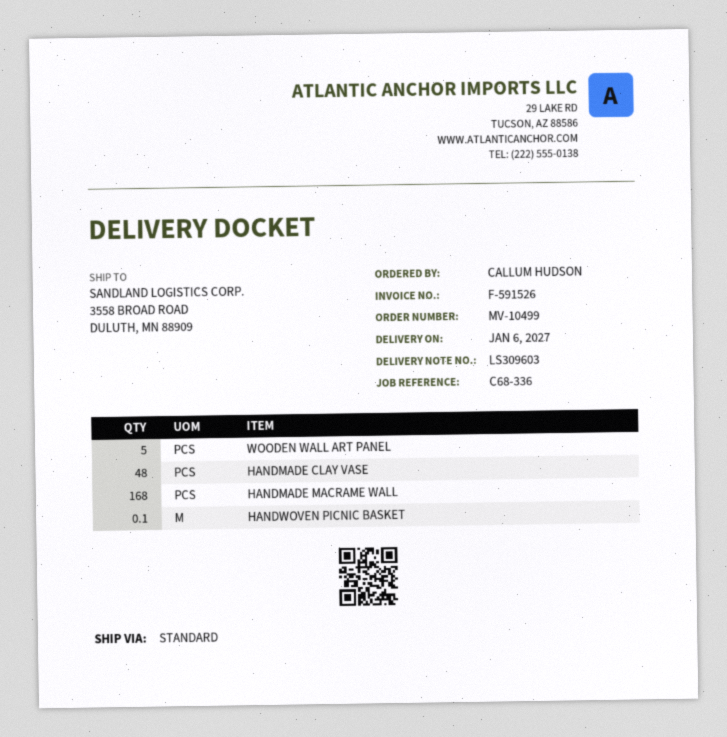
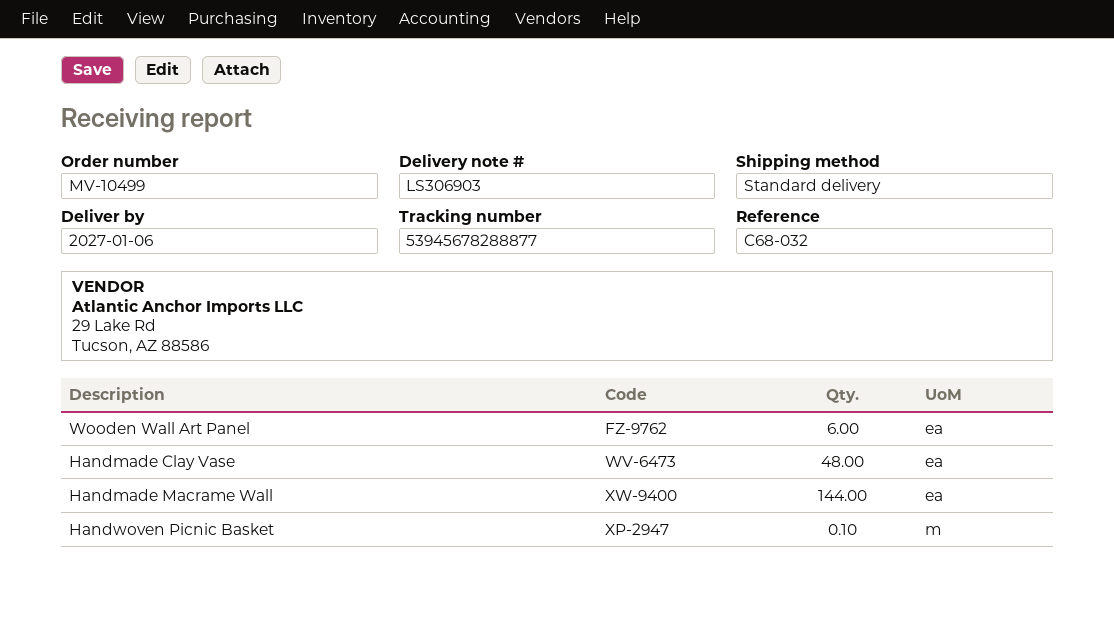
delivery note number: LS309603 -> LS306903
reference: C68-336 -> C68-032
WOODEN WALL ART PANEL: 5 -> 6
HANDMADE MACRAME WALL: 168 -> 144

